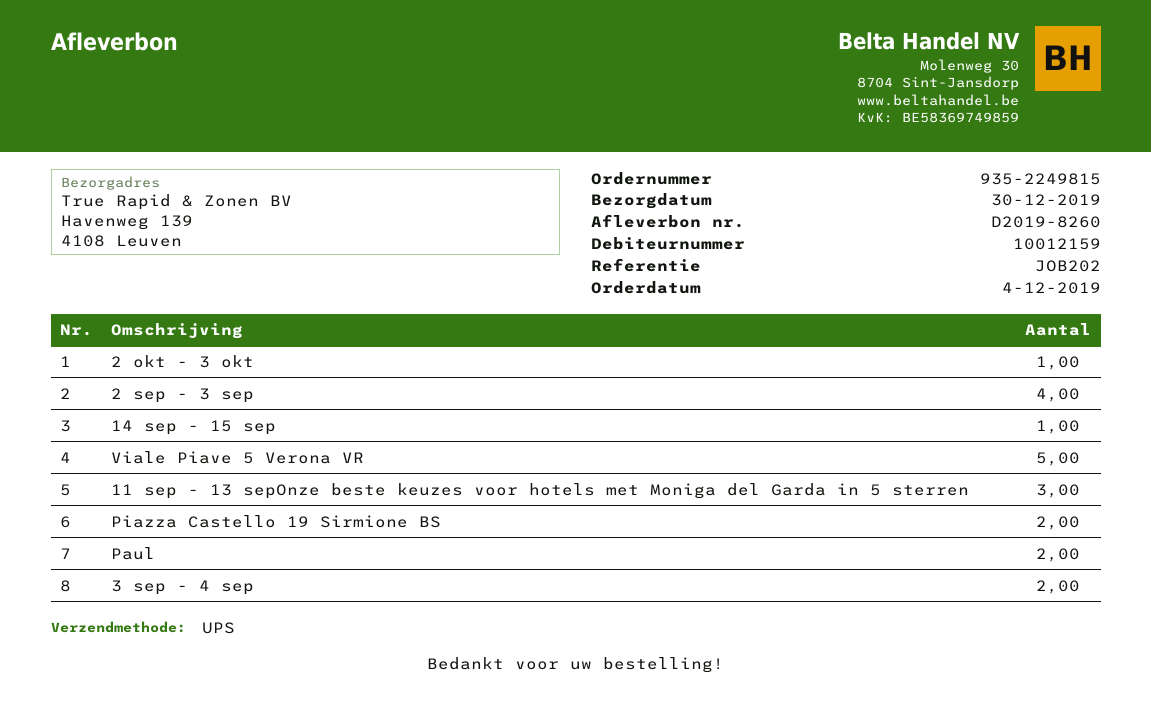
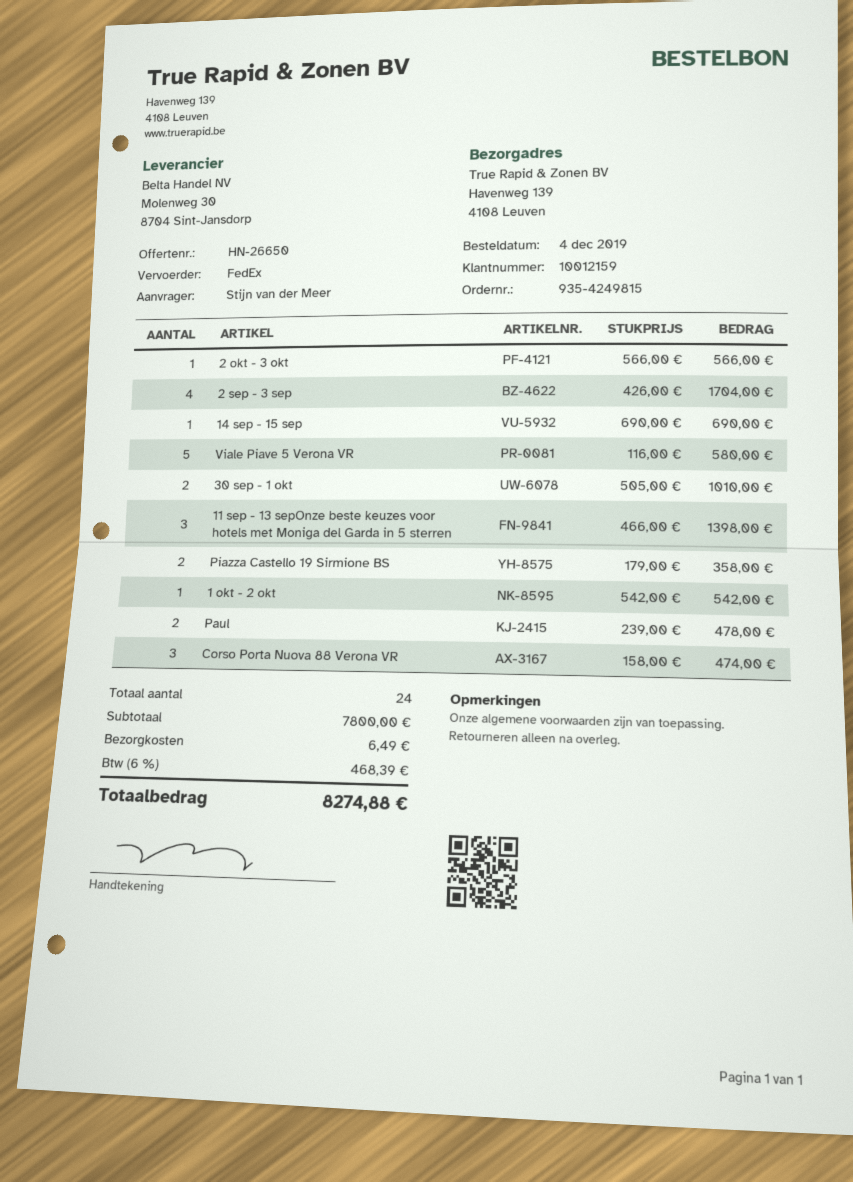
order number: 935-2249815 -> 935-4249815
shipping method: UPS -> FedEx
3 sep - 4 sep: 2 -> none
30 sep - 1 okt: none -> 2
1 okt - 2 okt: none -> 1
Corso Porta Nuova 88 Verona VR: none -> 3

